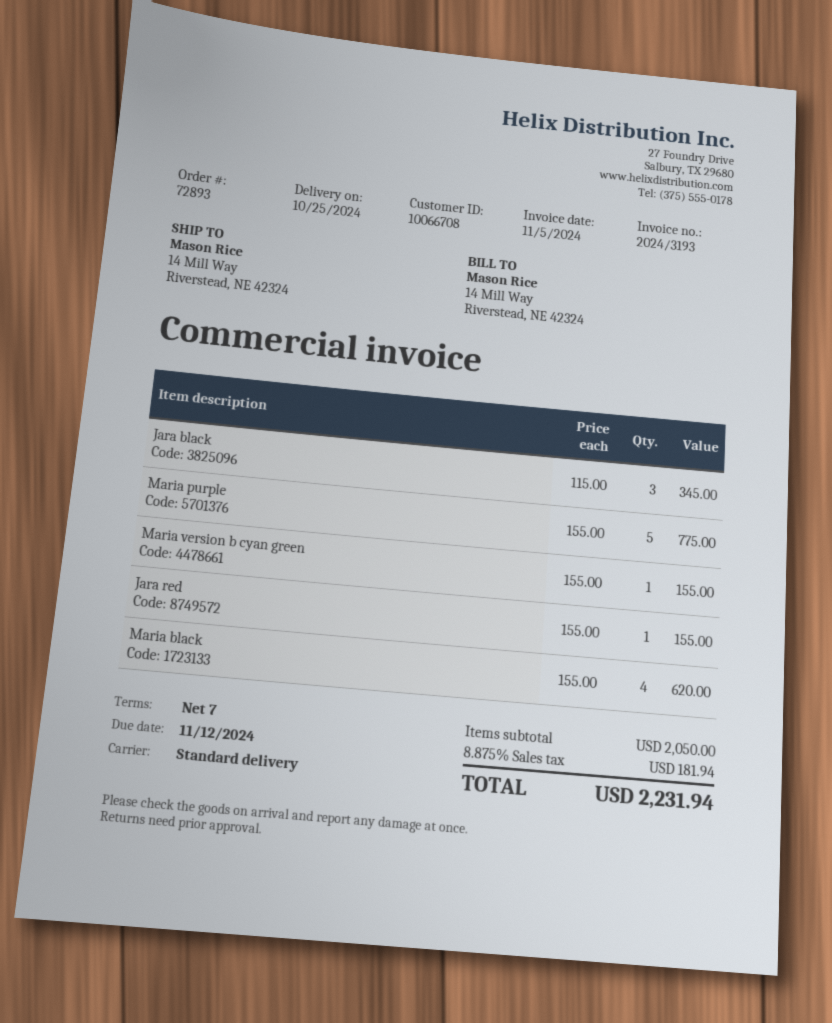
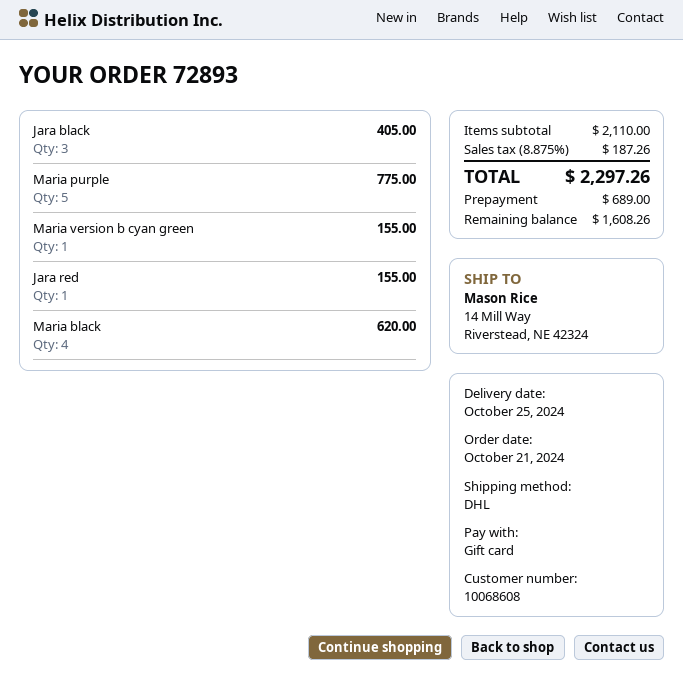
customer number: 10066708 -> 10068608
shipping method: standard -> DHL
Jara black: 3 for 345.00 -> 3 for 405.00
subtotal: 2050.00 -> 2110.00
tax: 8.875% = 181.94 -> 8.875% = 187.26
total: 2231.94 -> 2297.26

